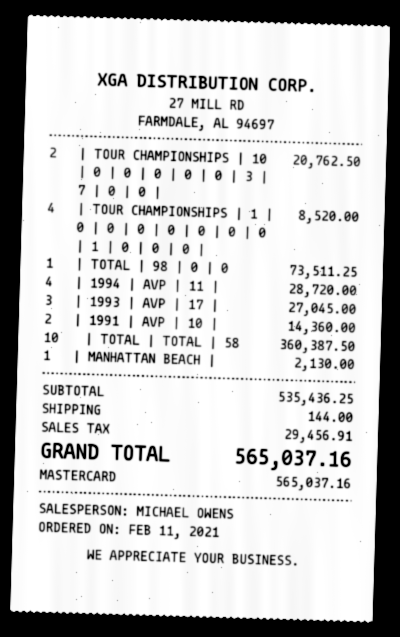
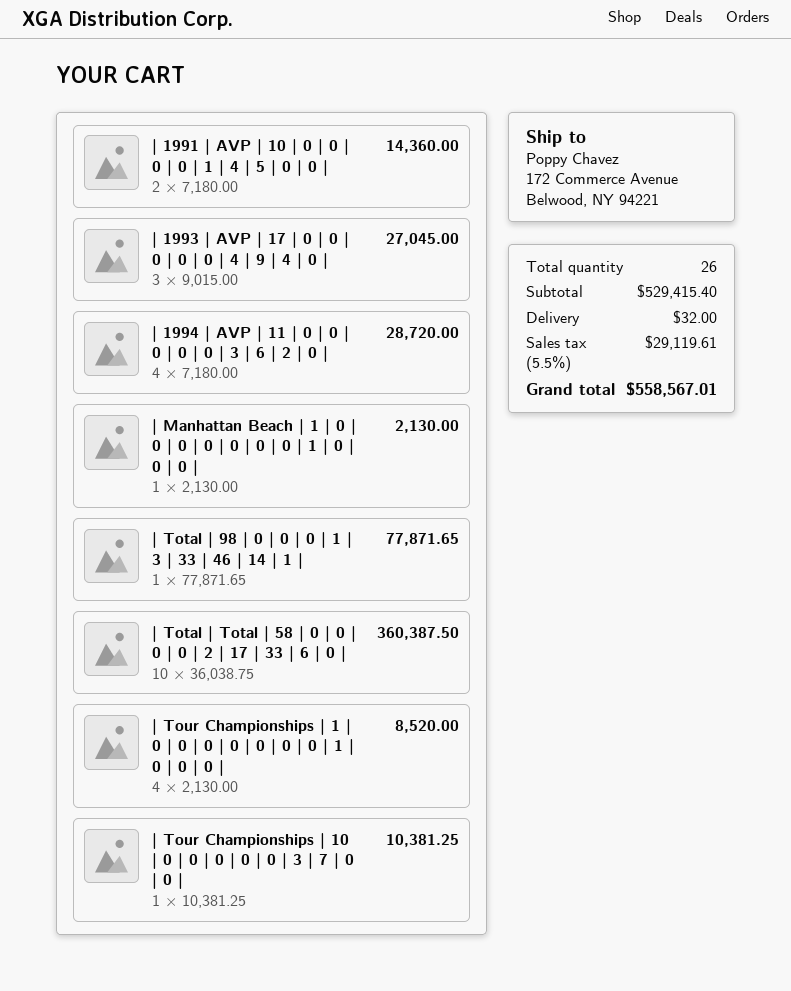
| TOUR CHAMPIONSHIPS | 10 | 0 | 0 | 0 | 0 | 0 | 3 | 7 | 0 | 0 |: 2 for 20762.50 -> 1 for 10381.25
| TOTAL | 98 | 0 | 0: 1 for 73511.25 -> 1 for 77871.65
subtotal: 535436.25 -> 529415.40
shipping: 144.00 -> 32.00
tax: 29456.91 -> 29119.61
total: 565037.16 -> 558567.01

